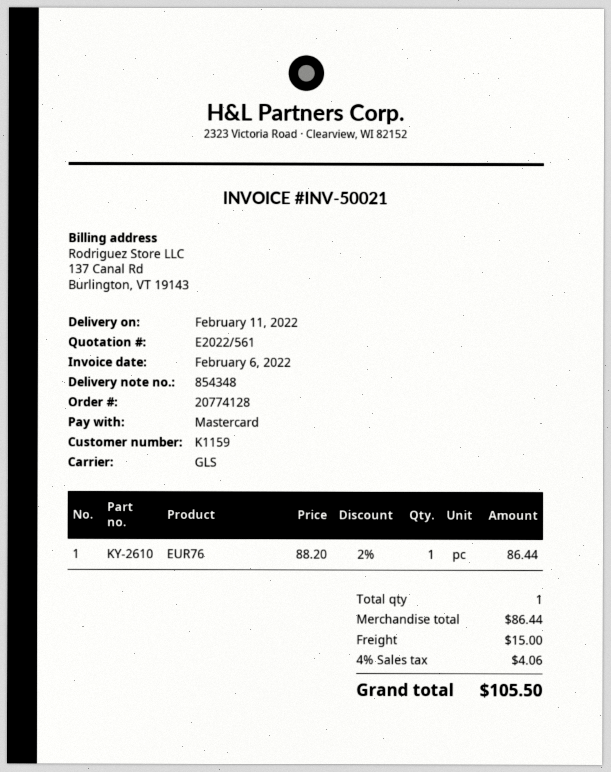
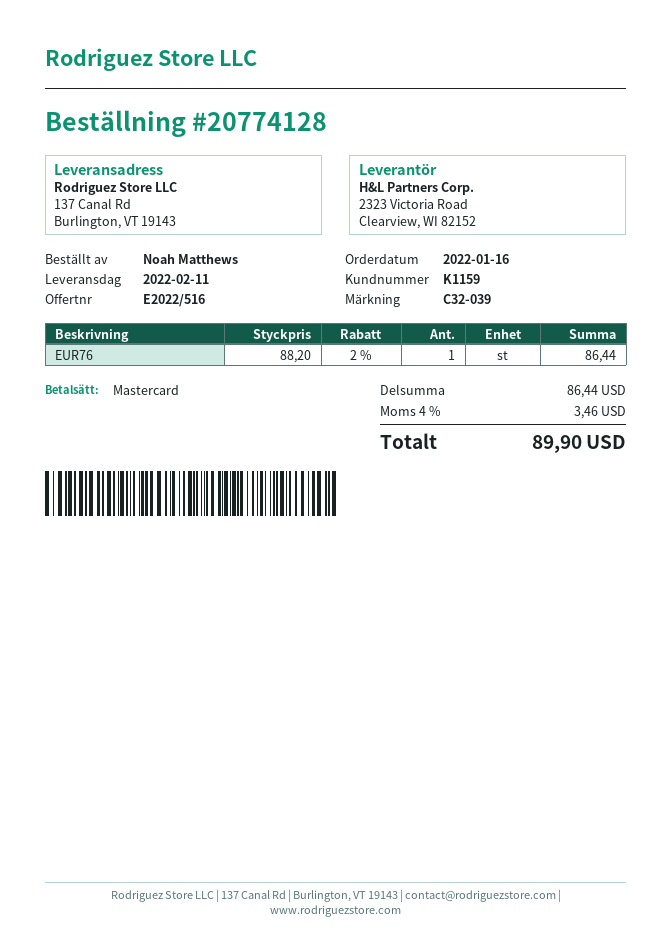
quote number: E2022/561 -> E2022/516
shipping: 15.00 -> none
tax: 4% = 4.06 -> 4% = 3.46
total: 105.50 -> 89.90

